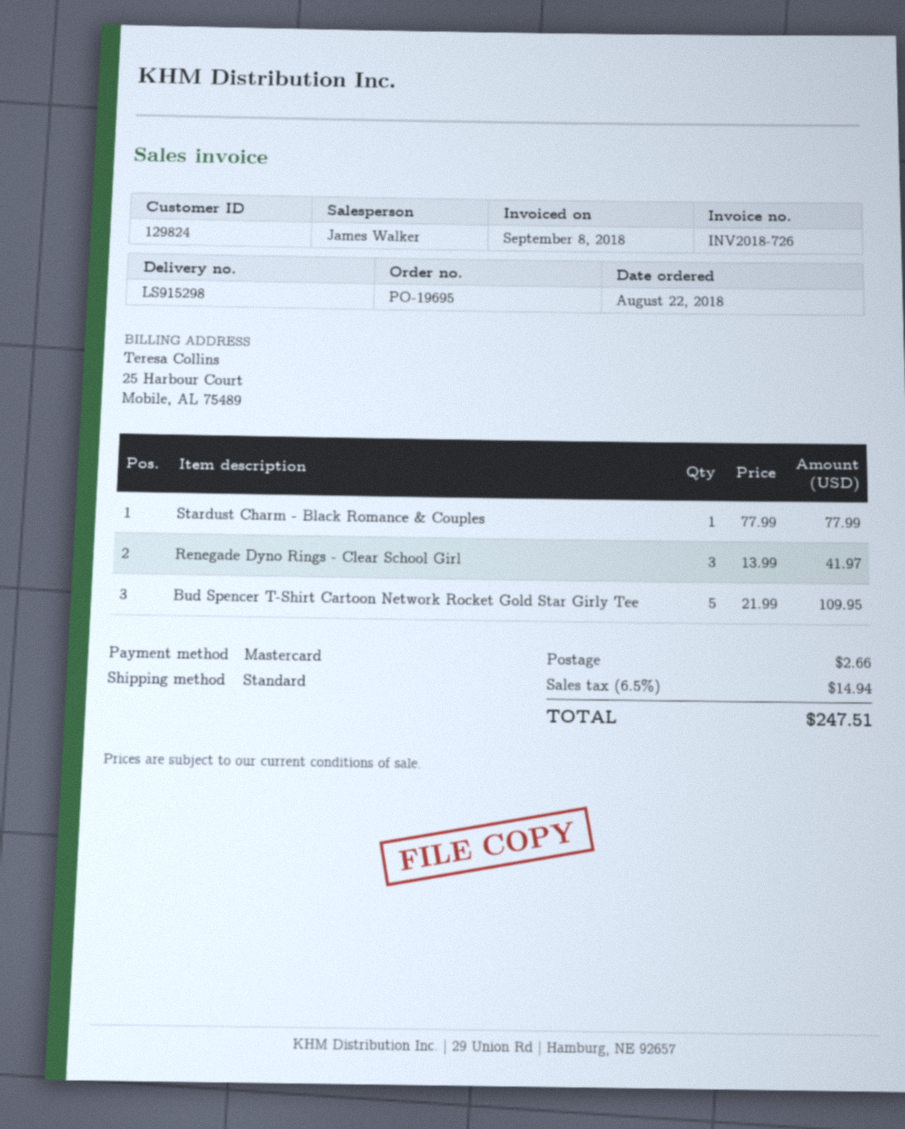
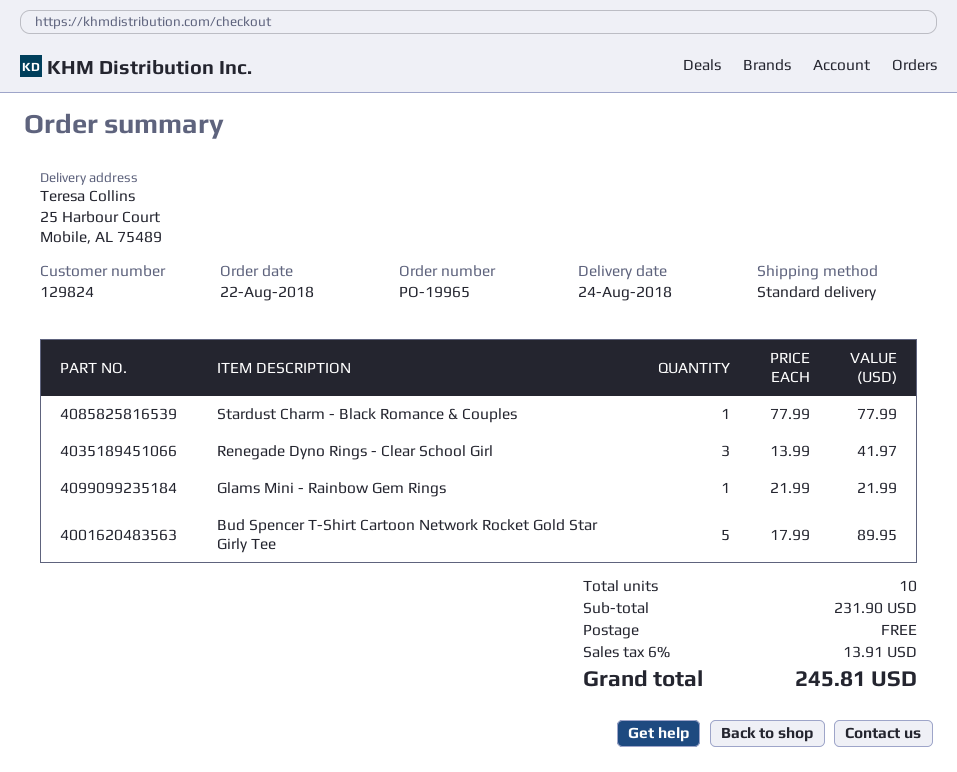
order number: PO-19695 -> PO-19965
Bud Spencer T-Shirt Cartoon Network Rocket Gold Star Girly Tee: 5 x 21.99 = 109.95 -> 5 x 17.99 = 89.95
Glams Mini - Rainbow Gem Rings: none -> 1 x 21.99 = 21.99
shipping: 2.66 -> 0.00
tax: 6.5% = 14.94 -> 6% = 13.91
total: 247.51 -> 245.81

